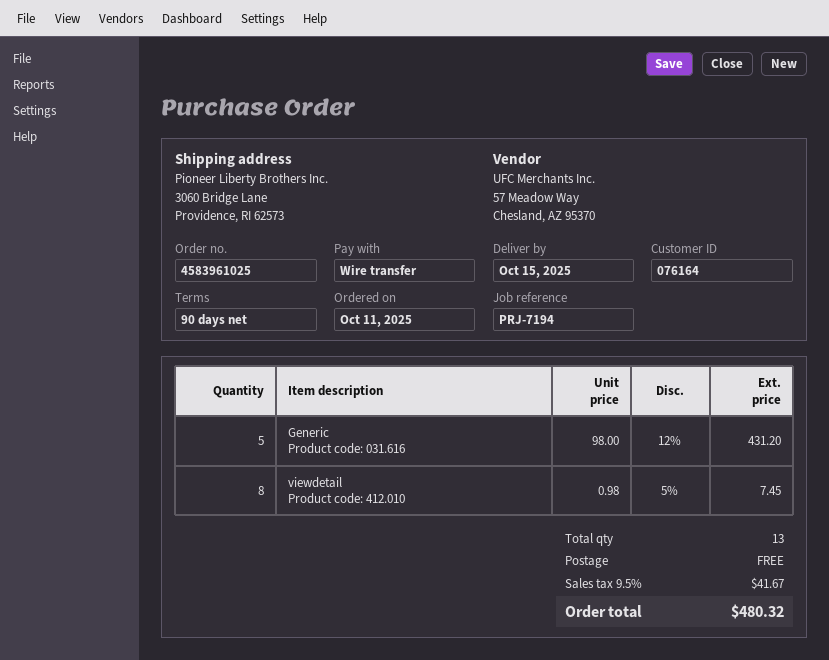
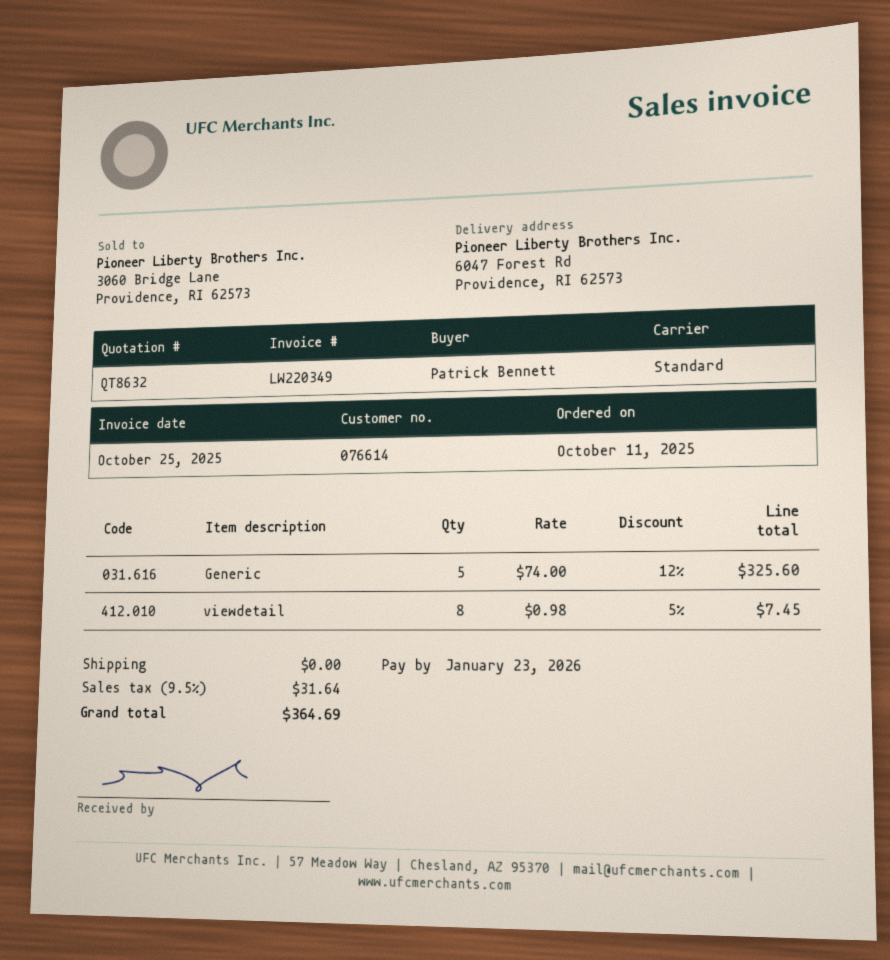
customer number: 076164 -> 076614
ship to: 3060 Bridge Lane, Providence, RI 62573 -> 6047 Forest Rd, Providence, RI 62573
Generic: 5 x 98.00 - 12% = 431.20 -> 5 x 74.00 - 12% = 325.60
tax: 9.5% = 41.67 -> 9.5% = 31.64
total: 480.32 -> 364.69

